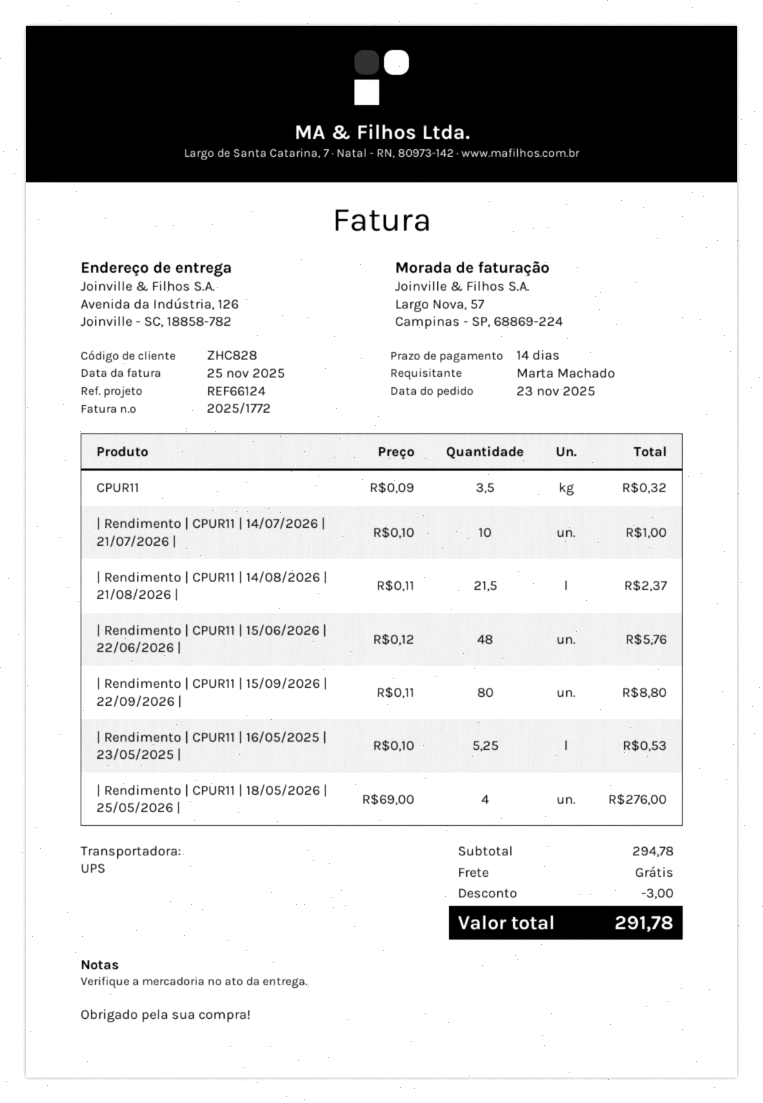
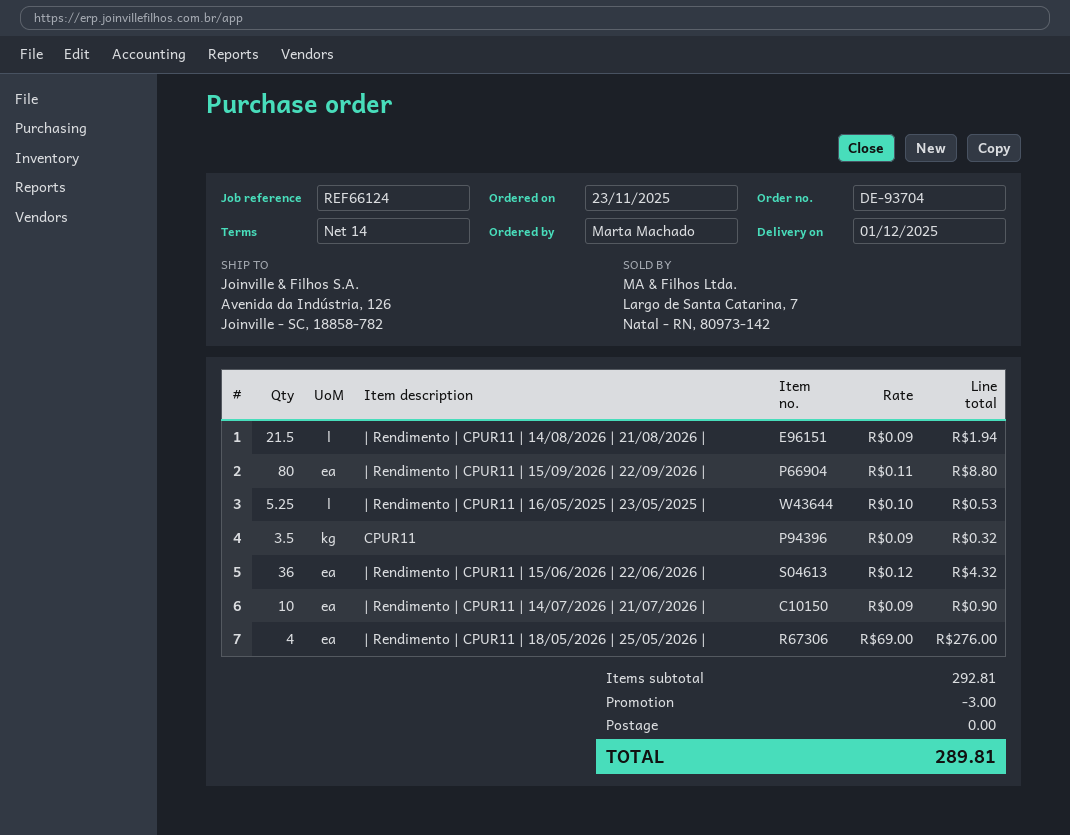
| Rendimento | CPUR11 | 14/07/2026 | 21/07/2026 |: 10 x 0.10 = 1.00 -> 10 x 0.09 = 0.90
| Rendimento | CPUR11 | 14/08/2026 | 21/08/2026 |: 21.5 x 0.11 = 2.37 -> 21.5 x 0.09 = 1.94
| Rendimento | CPUR11 | 15/06/2026 | 22/06/2026 |: 48 x 0.12 = 5.76 -> 36 x 0.12 = 4.32
subtotal: 294.78 -> 292.81
total: 291.78 -> 289.81

